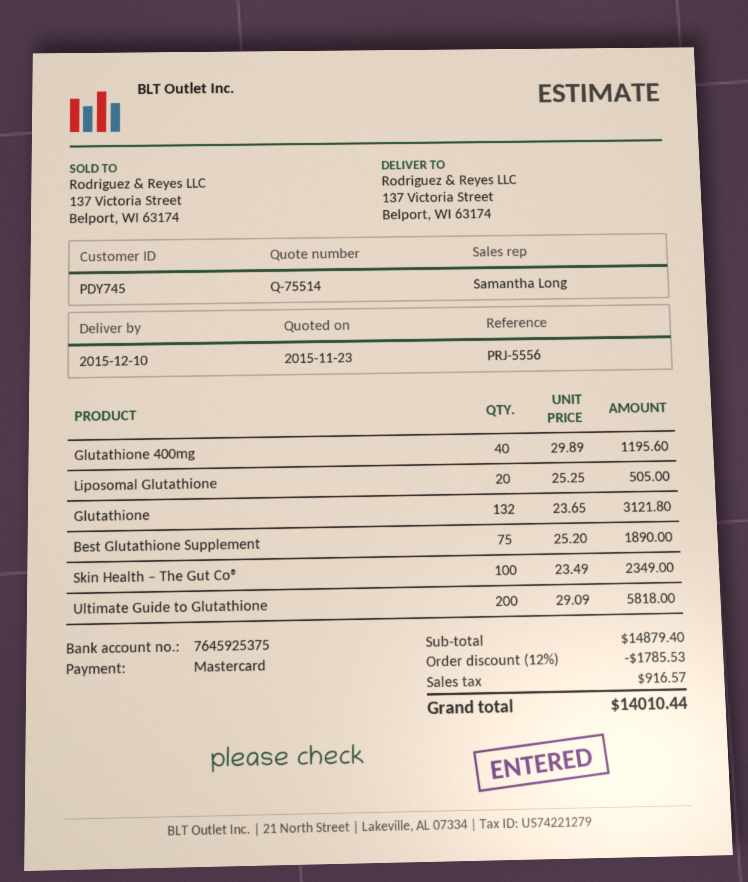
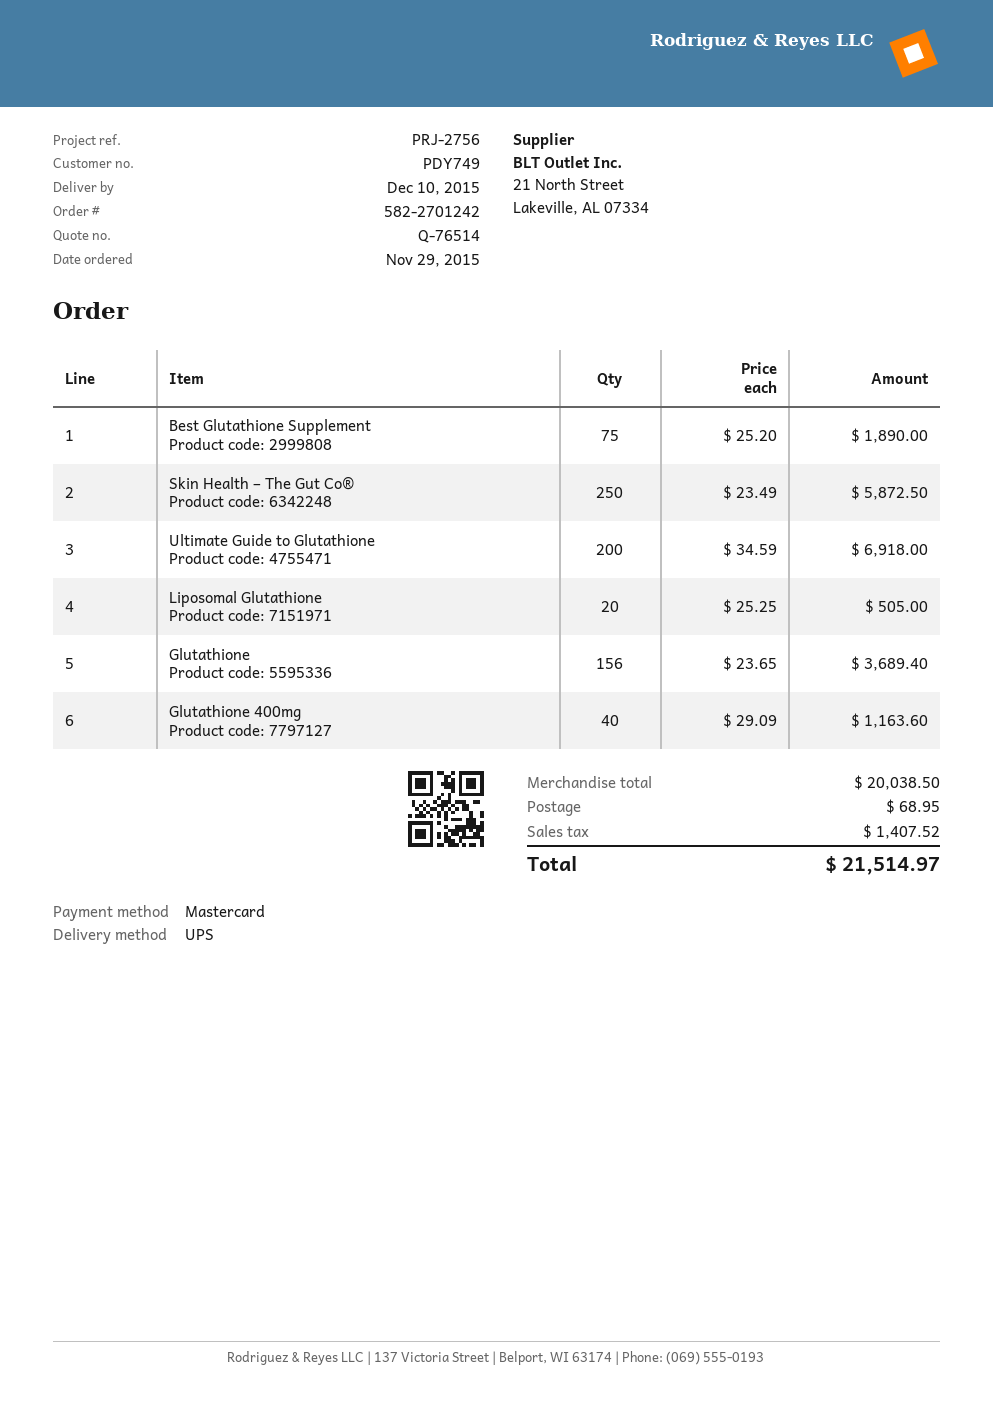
quote number: Q-75514 -> Q-76514
customer number: PDY745 -> PDY749
reference: PRJ-5556 -> PRJ-2756
Glutathione 400mg: 40 x 29.89 = 1195.60 -> 40 x 29.09 = 1163.60
Glutathione: 132 x 23.65 = 3121.80 -> 156 x 23.65 = 3689.40
Skin Health – The Gut Co®: 100 x 23.49 = 2349.00 -> 250 x 23.49 = 5872.50
Ultimate Guide to Glutathione: 200 x 29.09 = 5818.00 -> 200 x 34.59 = 6918.00
subtotal: 14879.40 -> 20038.50
discount: 12% = 1785.53 -> none
shipping: none -> 68.95
tax: 916.57 -> 1407.52
total: 14010.44 -> 21514.97

